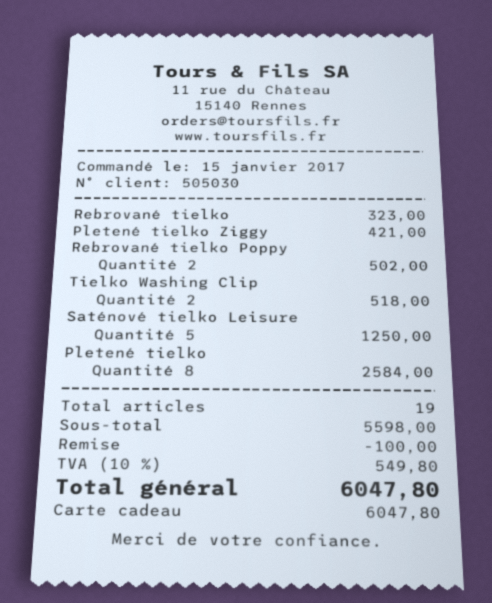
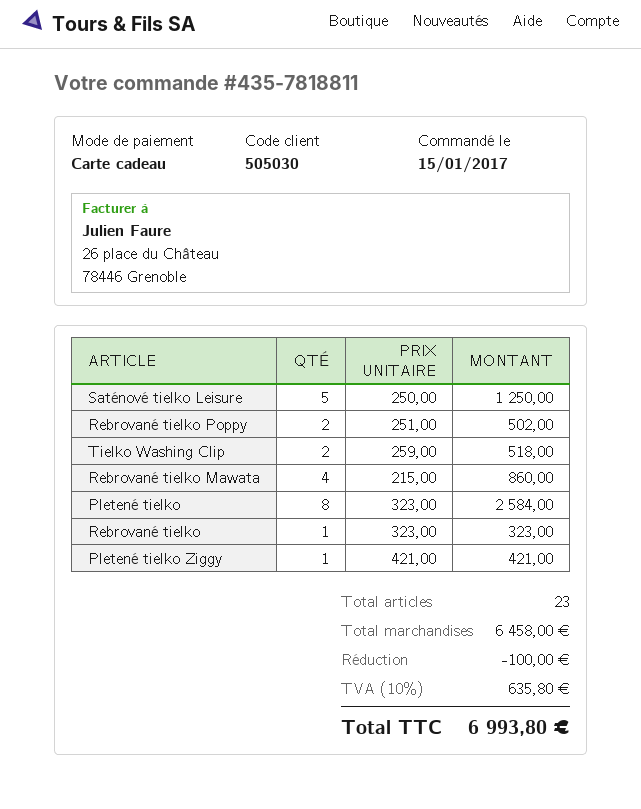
Rebrované tielko Mawata: none -> 4 for 860.00
total quantity: 19 -> 23
subtotal: 5598.00 -> 6458.00
tax: 10% = 549.80 -> 10% = 635.80
total: 6047.80 -> 6993.80

